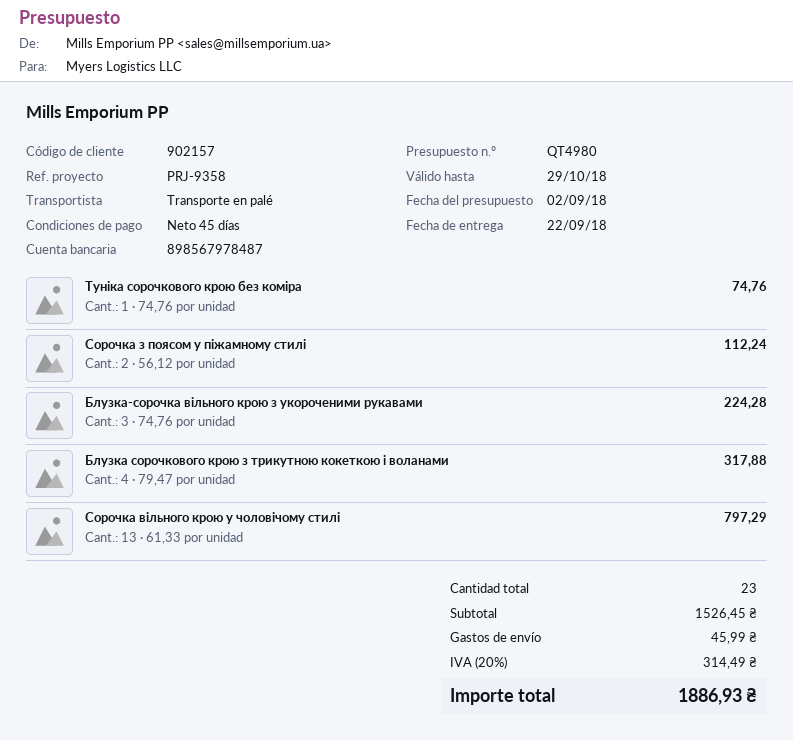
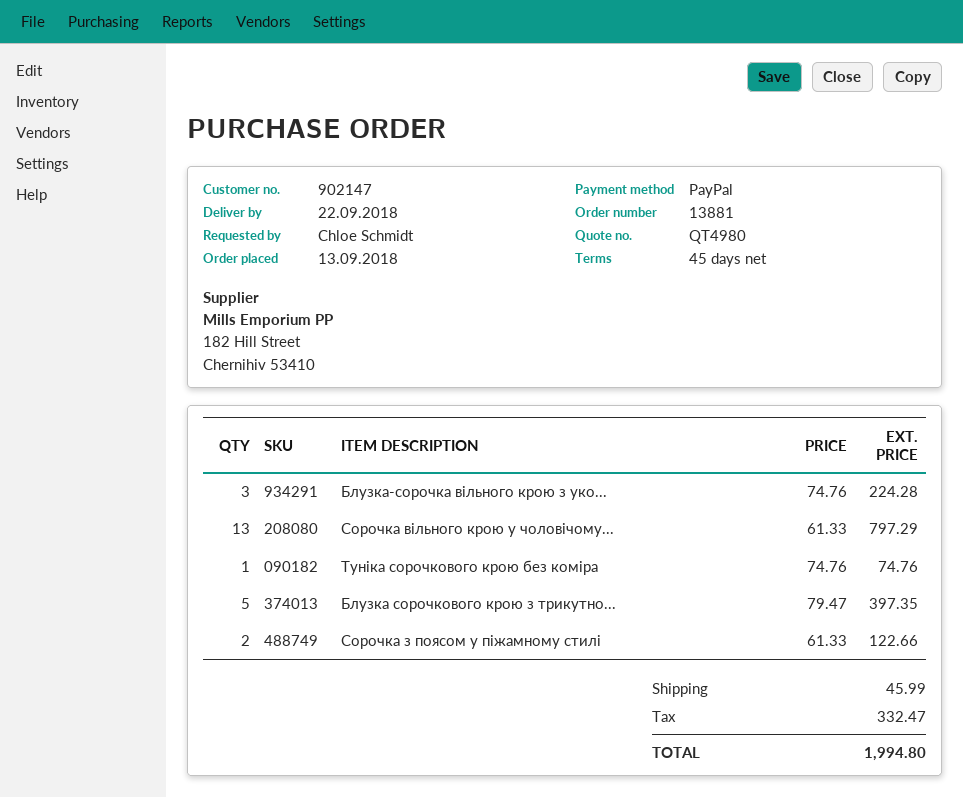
customer number: 902157 -> 902147
Сорочка з поясом у піжамному стилі: 2 x 56.12 = 112.24 -> 2 x 61.33 = 122.66
Блузка сорочкового крою з трикутною кокеткою і воланами: 4 x 79.47 = 317.88 -> 5 x 79.47 = 397.35
tax: 314.49 -> 332.47
total: 1886.93 -> 1994.80

